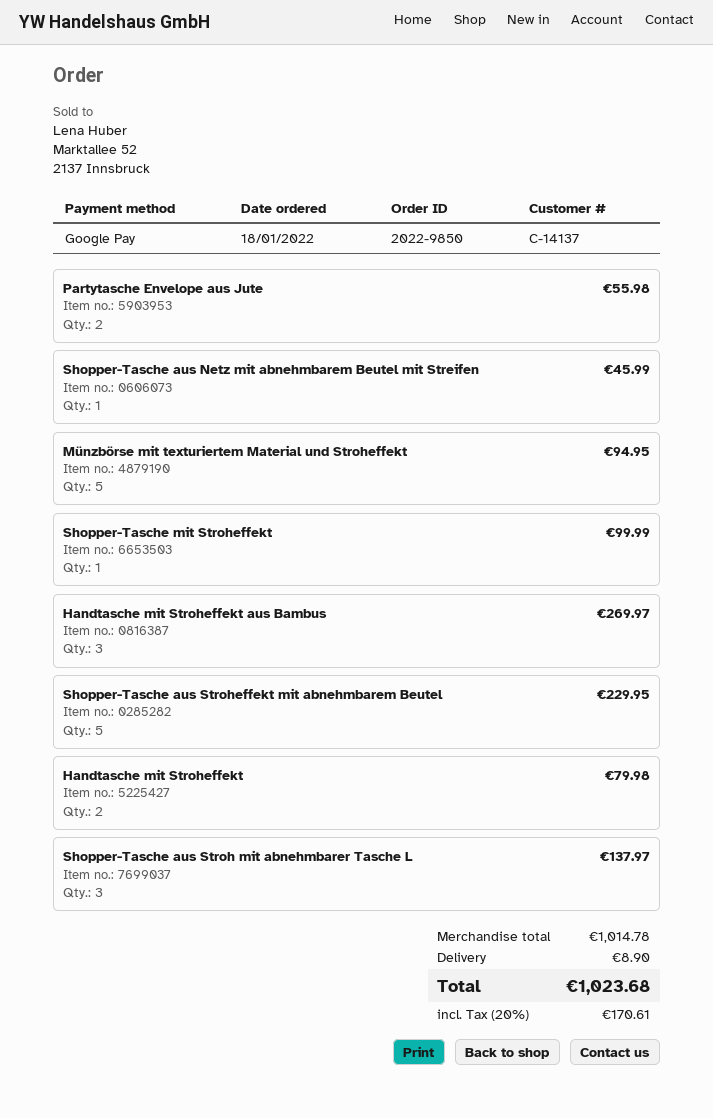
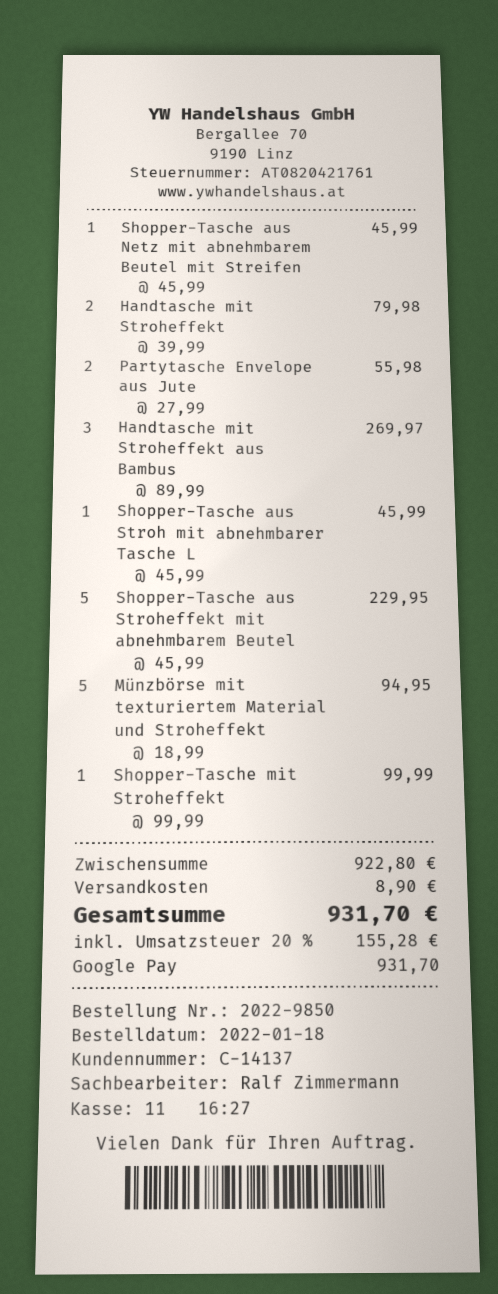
Shopper-Tasche aus Stroh mit abnehmbarer Tasche L: 3 for 137.97 -> 1 for 45.99
subtotal: 1014.78 -> 922.80
tax: 20% = 170.61 -> 20% = 155.28
total: 1023.68 -> 931.70

